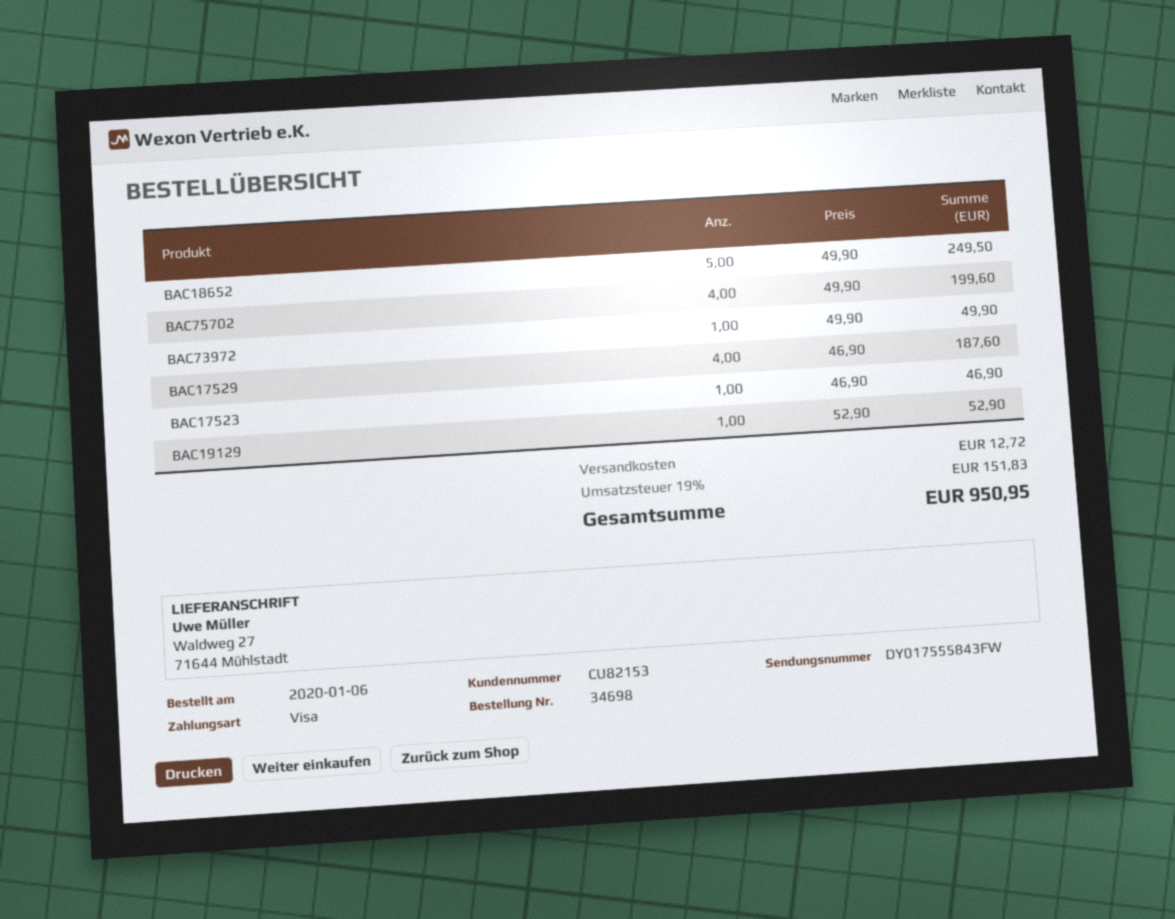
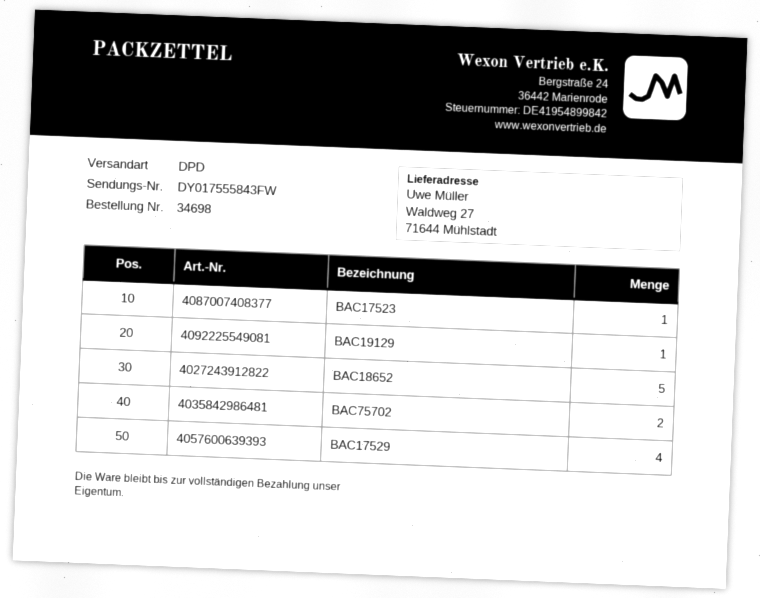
BAC75702: 4 -> 2
BAC73972: 1 -> none

